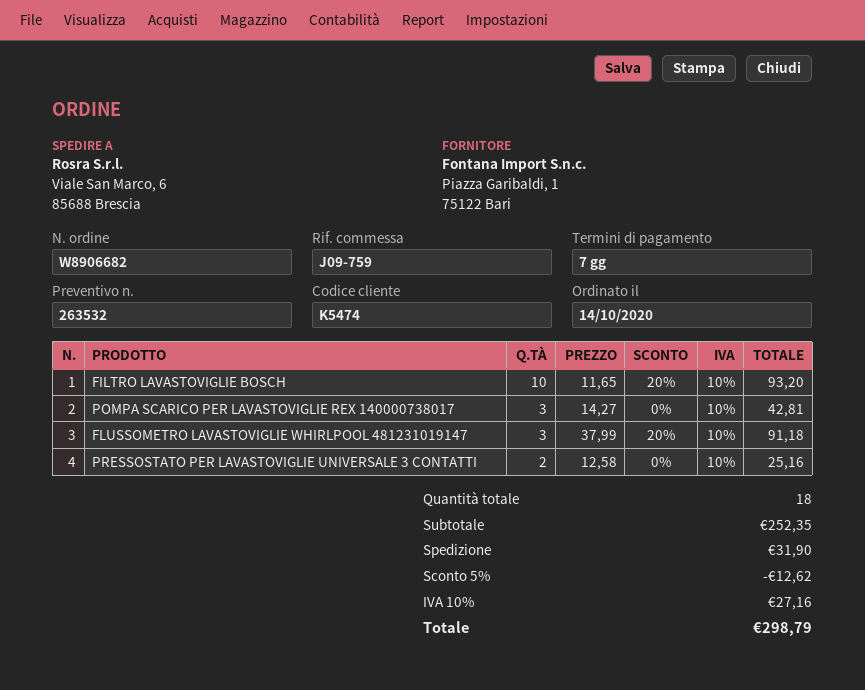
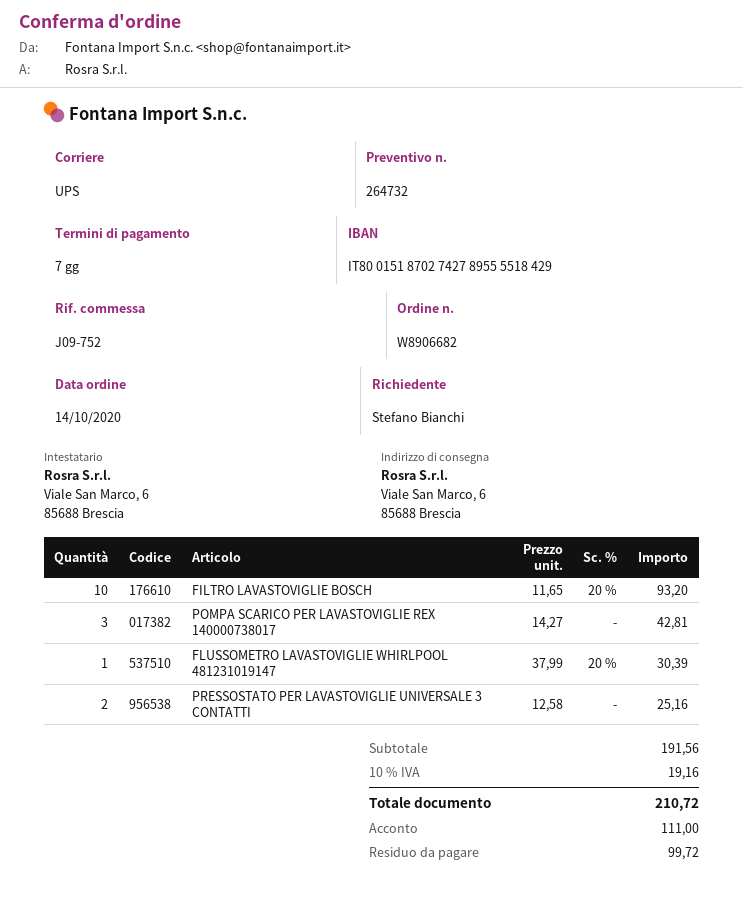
quote number: 263532 -> 264732
reference: J09-759 -> J09-752
FLUSSOMETRO LAVASTOVIGLIE WHIRLPOOL 481231019147: 3 x 37.99 - 20% = 91.18 -> 1 x 37.99 - 20% = 30.39
subtotal: 252.35 -> 191.56
discount: 5% = 12.62 -> none
shipping: 31.90 -> none
tax: 10% = 27.16 -> 10% = 19.16
total: 298.79 -> 210.72

